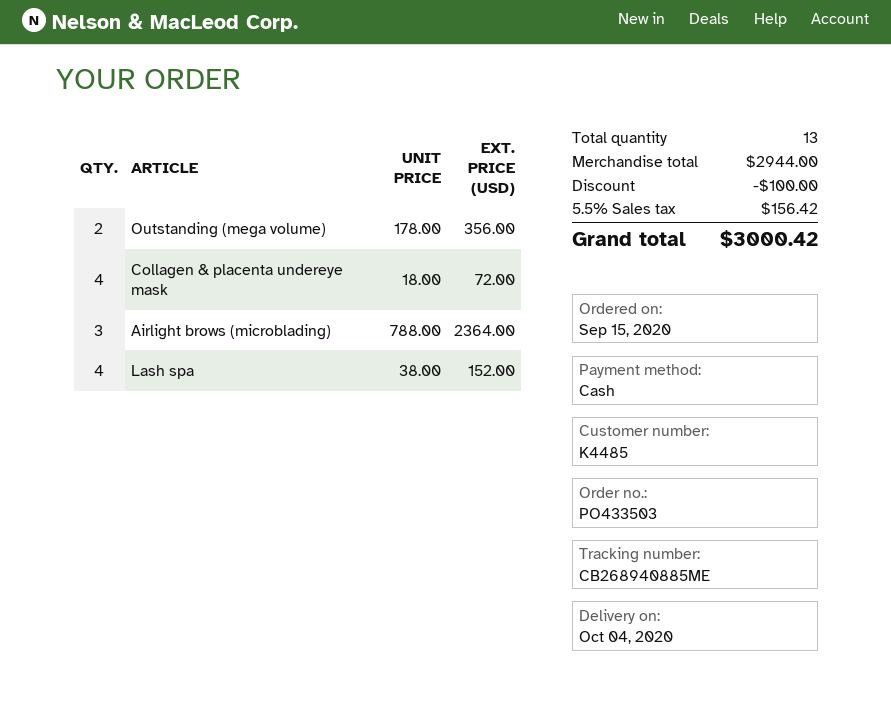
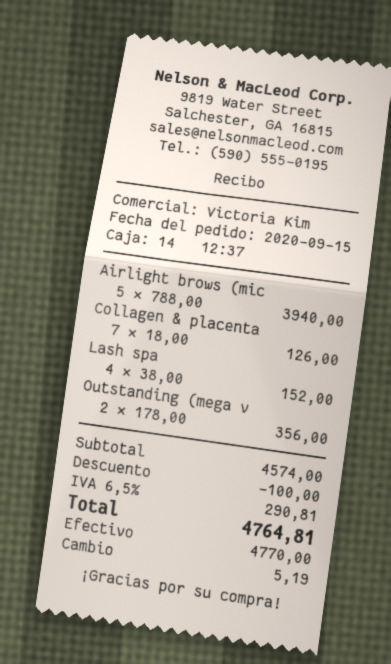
Collagen & placenta undereye mask: 4 x 18.00 = 72.00 -> 7 x 18.00 = 126.00
Airlight brows (microblading): 3 x 788.00 = 2364.00 -> 5 x 788.00 = 3940.00
subtotal: 2944.00 -> 4574.00
tax: 5.5% = 156.42 -> 6.5% = 290.81
total: 3000.42 -> 4764.81

